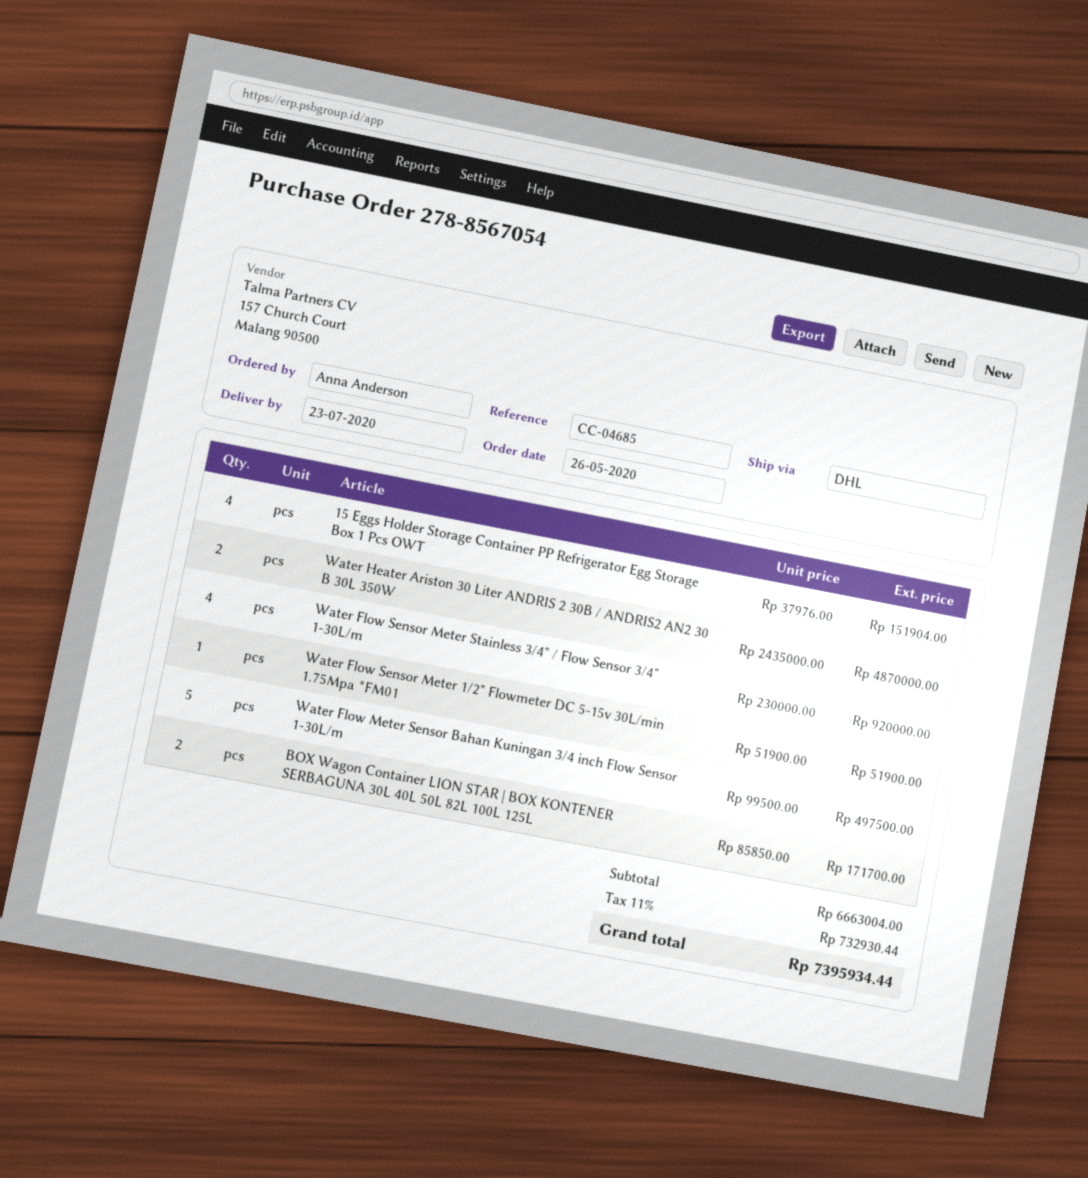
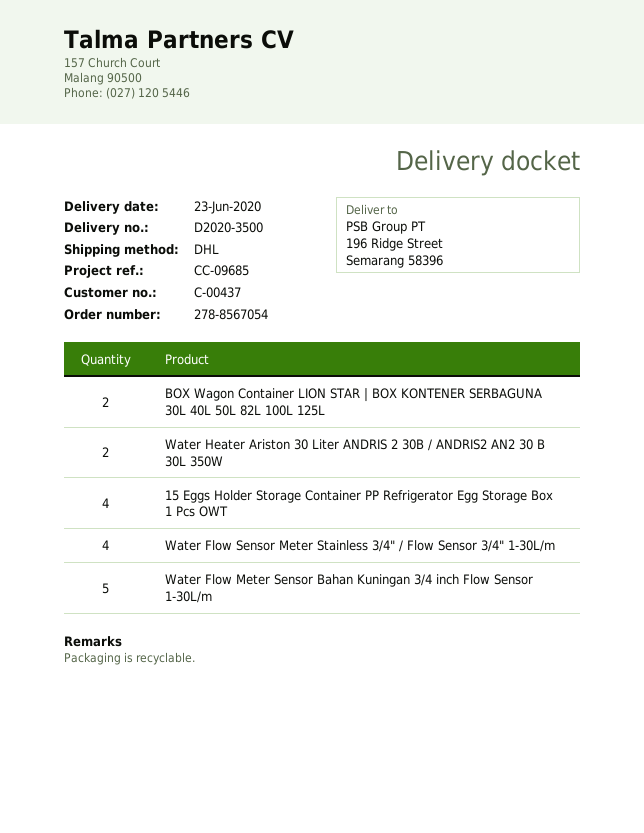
delivery date: 2020-07-23 -> 2020-06-23
reference: CC-04685 -> CC-09685
Water Flow Sensor Meter 1/2" Flowmeter DC 5-15v 30L/min 1.75Mpa *FM01: 1 -> none

